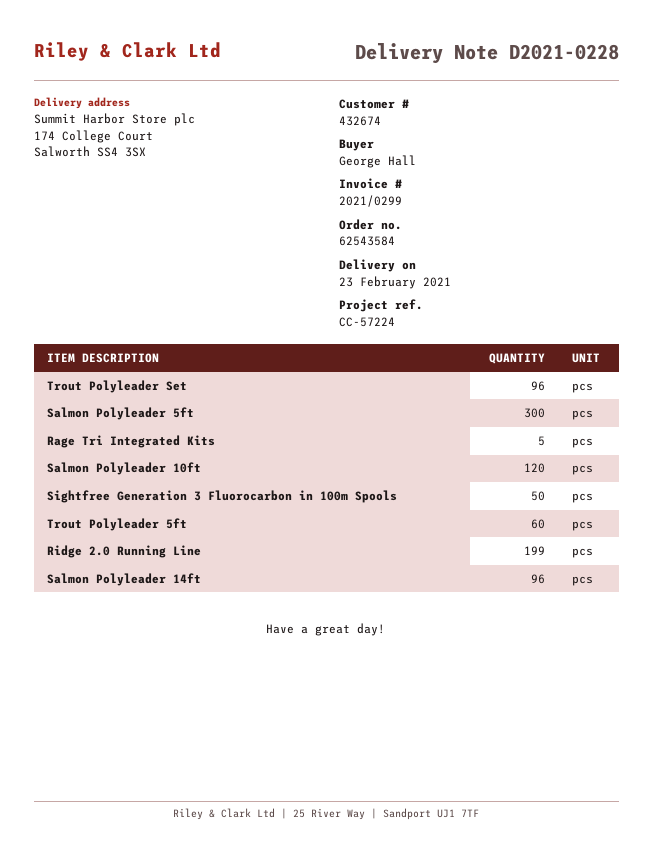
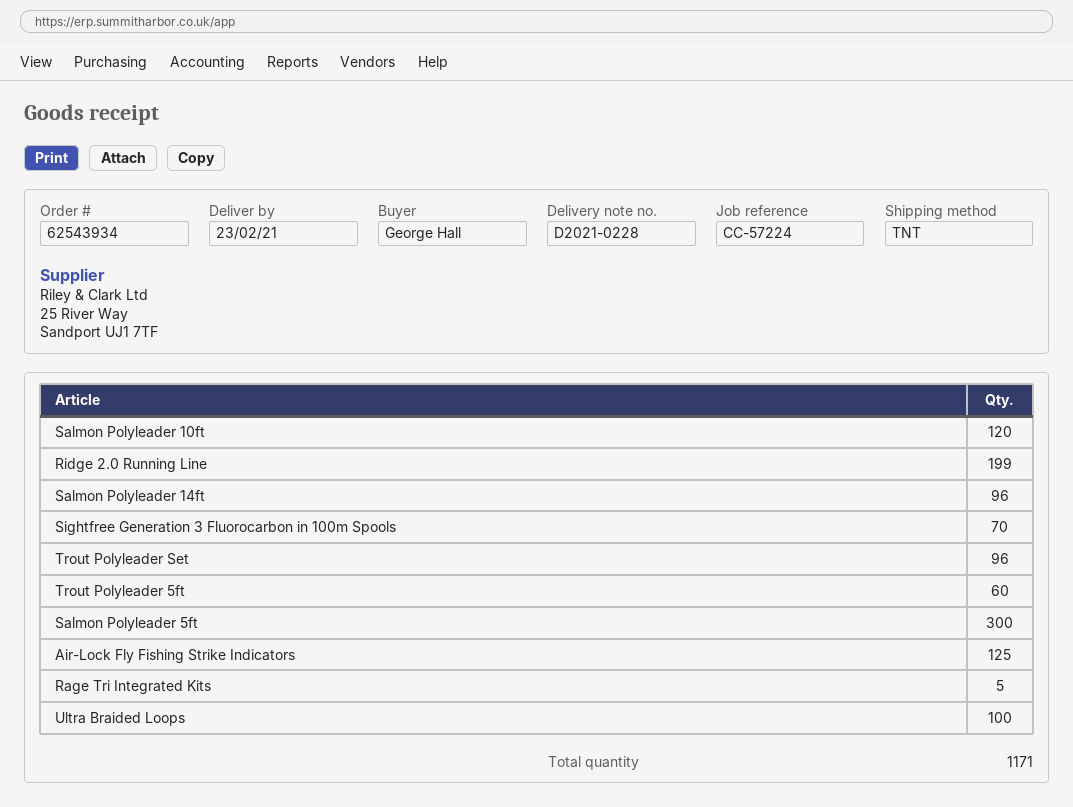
order number: 62543584 -> 62543934
Sightfree Generation 3 Fluorocarbon in 100m Spools: 50 -> 70
Air-Lock Fly Fishing Strike Indicators: none -> 125
Ultra Braided Loops: none -> 100

